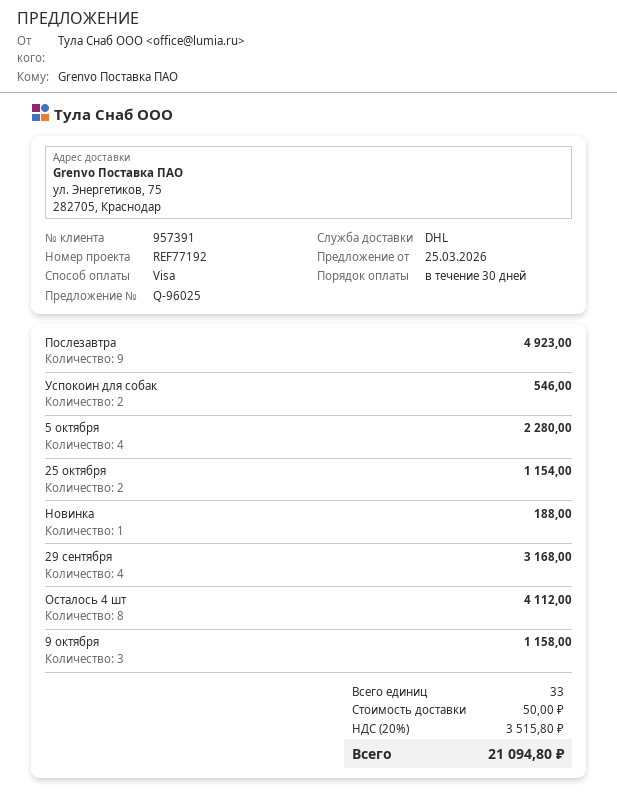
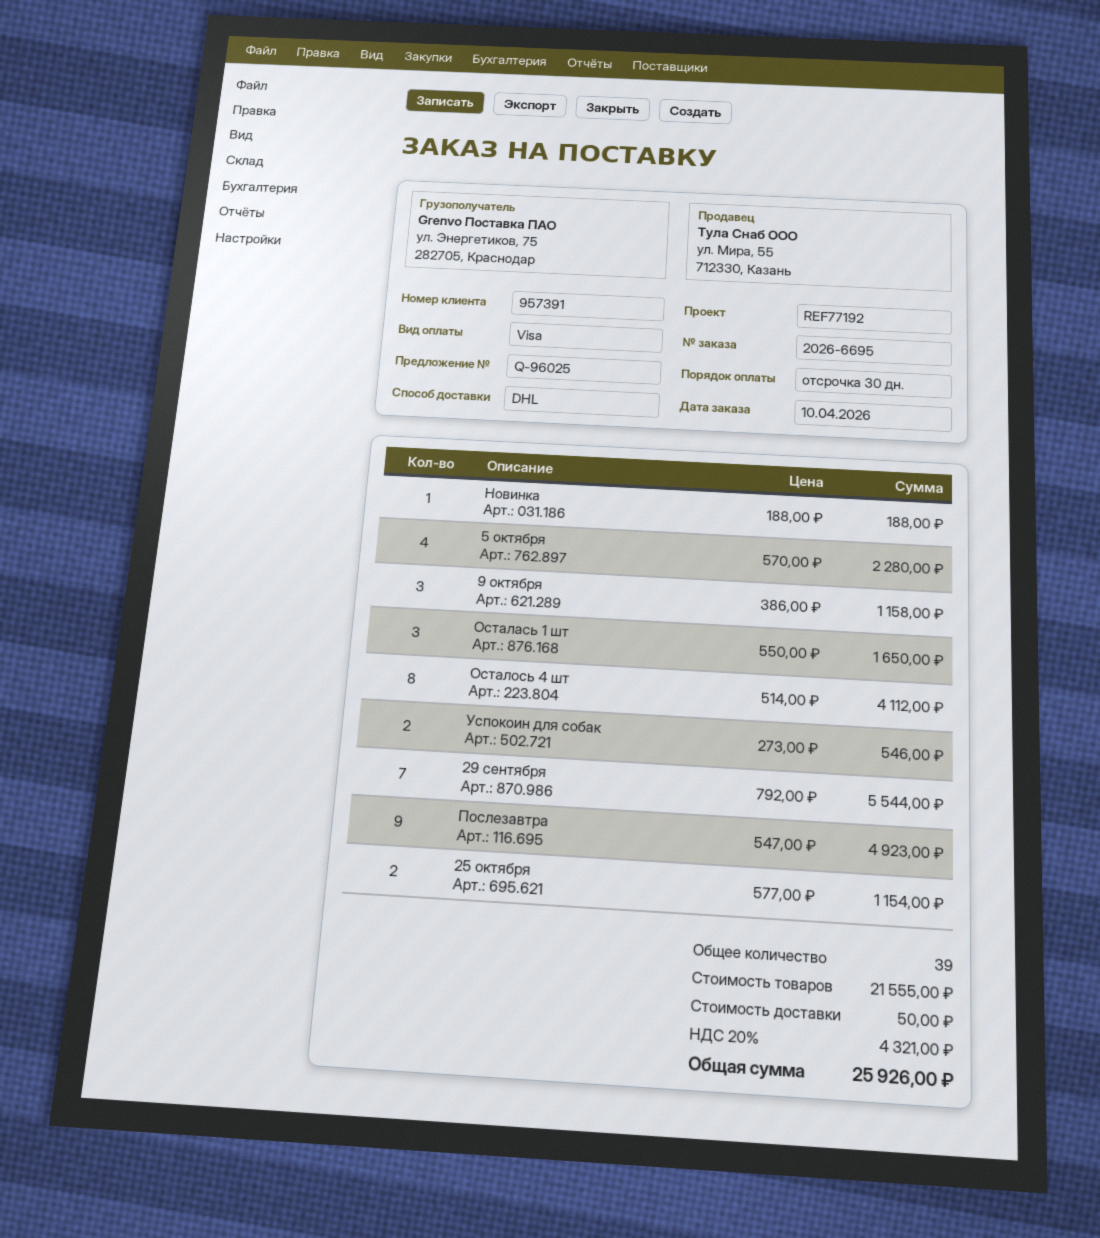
29 сентября: 4 for 3168.00 -> 7 for 5544.00
Осталась 1 шт: none -> 3 for 1650.00
total quantity: 33 -> 39
tax: 20% = 3515.80 -> 20% = 4321.00
total: 21094.80 -> 25926.00

